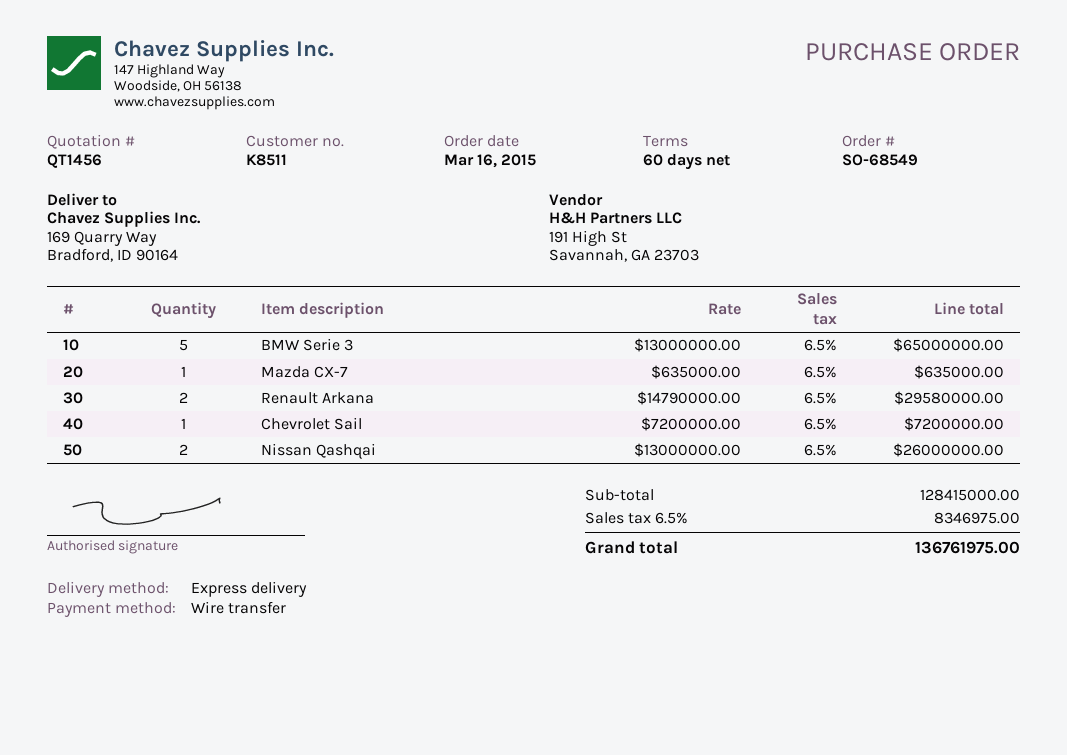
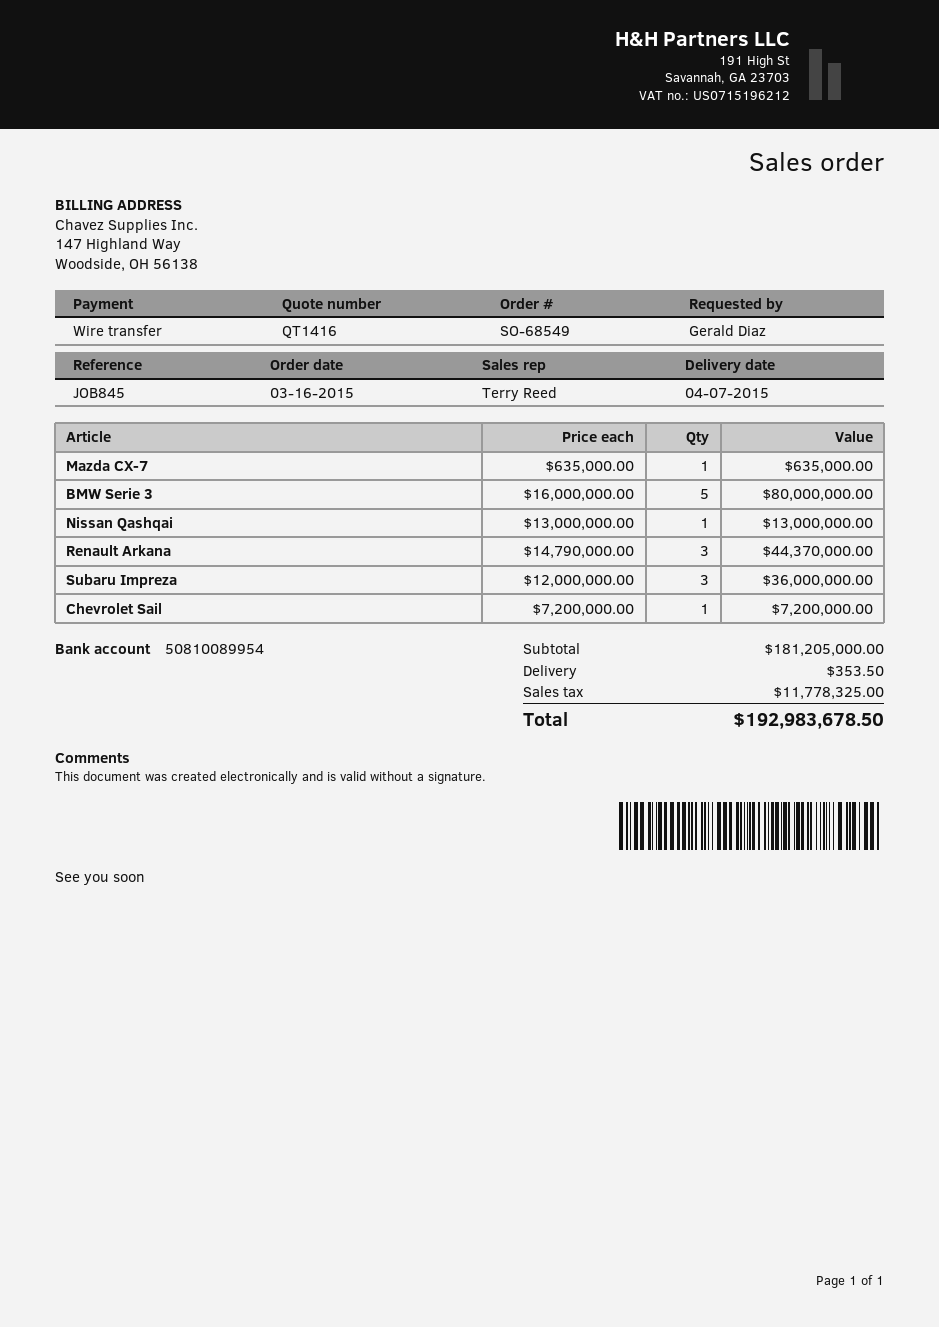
quote number: QT1456 -> QT1416
BMW Serie 3: 5 x 13000000.00 = 65000000.00 -> 5 x 16000000.00 = 80000000.00
Renault Arkana: 2 x 14790000.00 = 29580000.00 -> 3 x 14790000.00 = 44370000.00
Nissan Qashqai: 2 x 13000000.00 = 26000000.00 -> 1 x 13000000.00 = 13000000.00
Subaru Impreza: none -> 3 x 12000000.00 = 36000000.00
subtotal: 128415000.00 -> 181205000.00
shipping: none -> 353.50
tax: 8346975.00 -> 11778325.00
total: 136761975.00 -> 192983678.50

